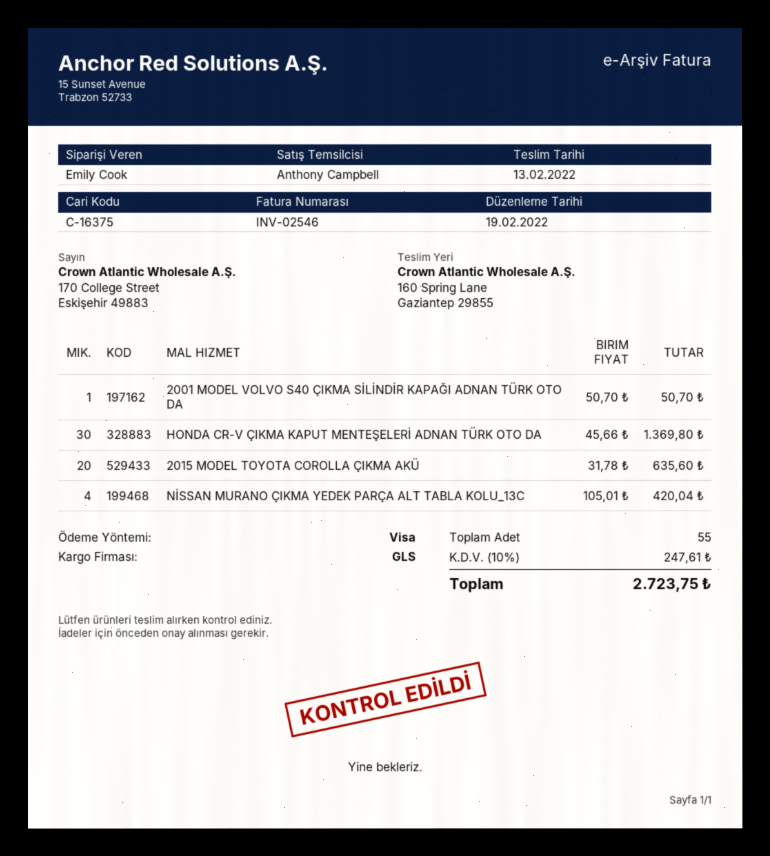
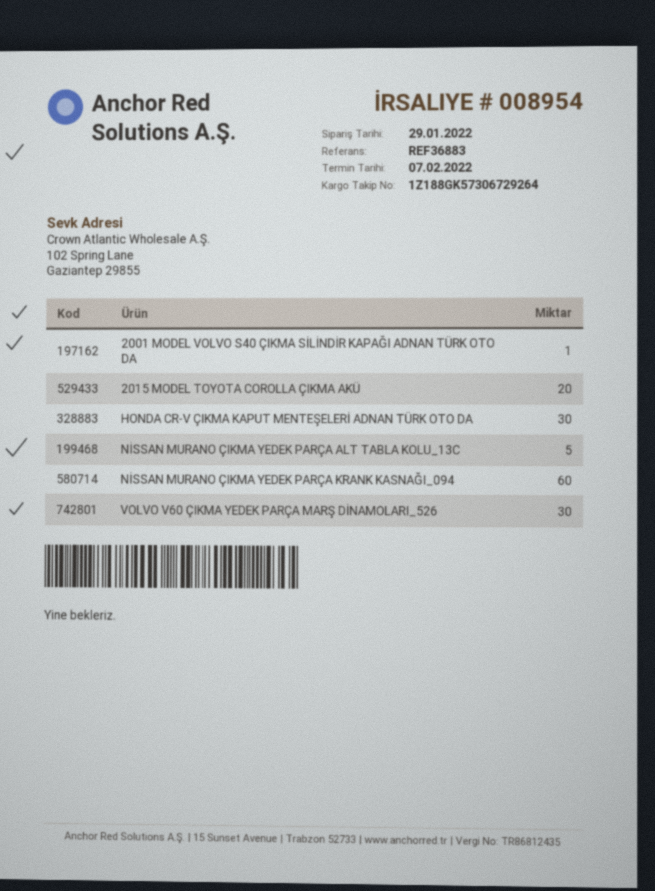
delivery date: 2022-02-13 -> 2022-02-07
ship to: 160 Spring Lane, Gaziantep 29855 -> 102 Spring Lane, Gaziantep 29855
NİSSAN MURANO ÇIKMA YEDEK PARÇA ALT TABLA KOLU_13C: 4 -> 5
NİSSAN MURANO ÇIKMA YEDEK PARÇA KRANK KASNAĞI_094: none -> 60
VOLVO V60 ÇIKMA YEDEK PARÇA MARŞ DİNAMOLARI_526: none -> 30

